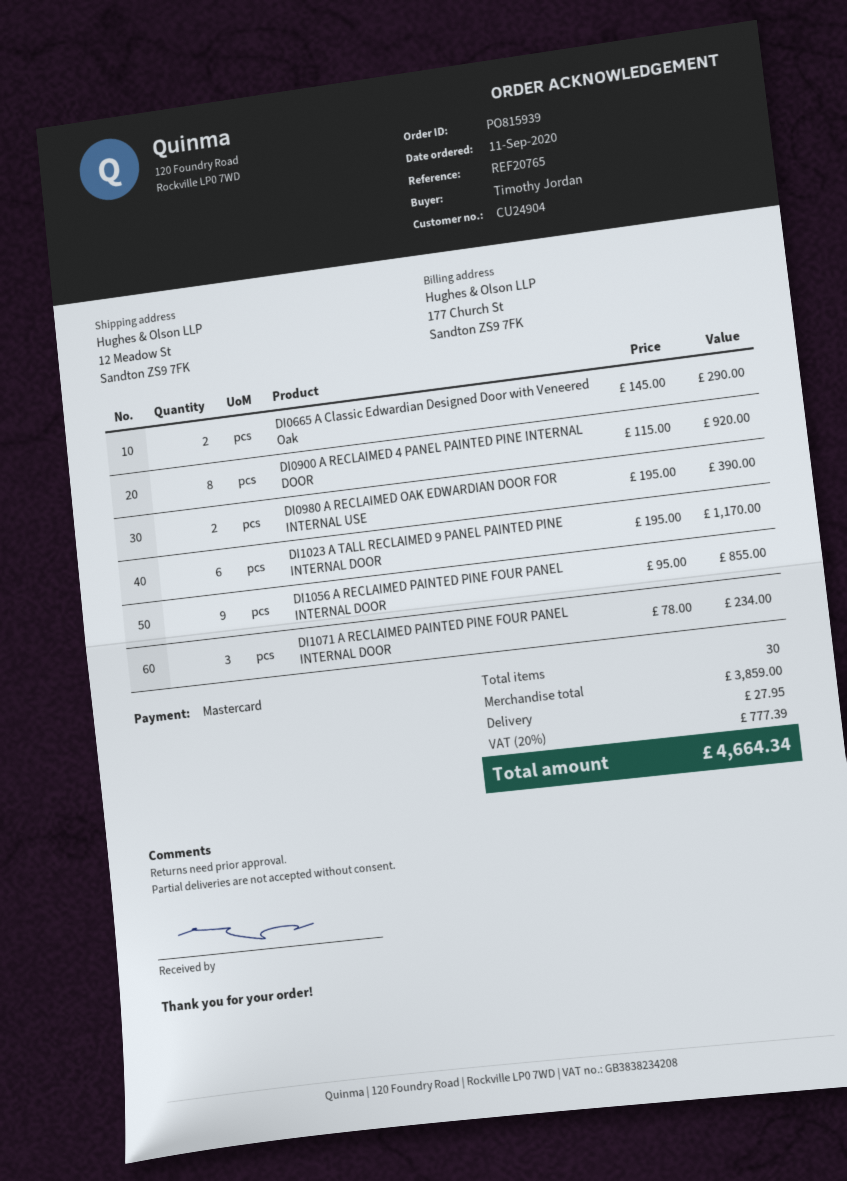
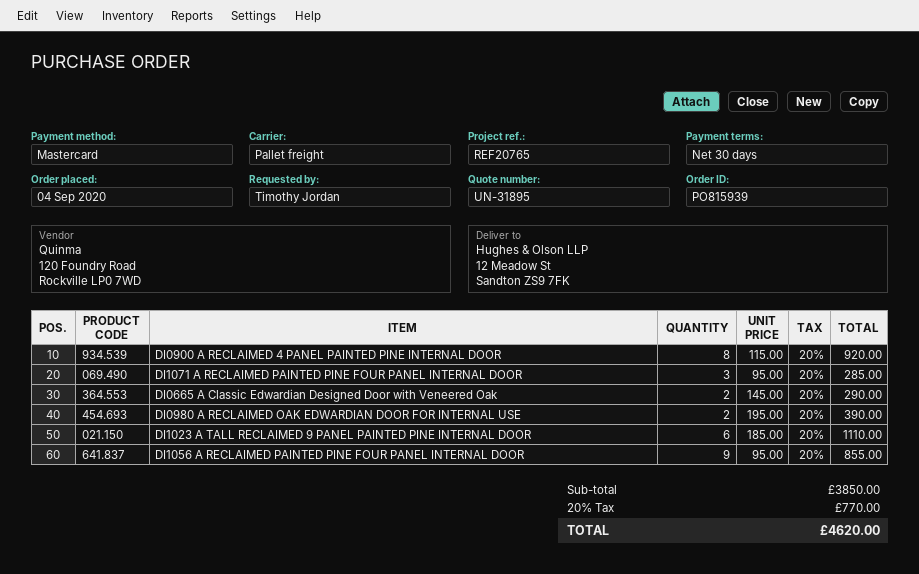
order date: 2020-09-11 -> 2020-09-04
DI1023 A TALL RECLAIMED 9 PANEL PAINTED PINE INTERNAL DOOR: 6 x 195.00 = 1170.00 -> 6 x 185.00 = 1110.00
DI1071 A RECLAIMED PAINTED PINE FOUR PANEL INTERNAL DOOR: 3 x 78.00 = 234.00 -> 3 x 95.00 = 285.00
subtotal: 3859.00 -> 3850.00
shipping: 27.95 -> none
tax: 20% = 777.39 -> 20% = 770.00
total: 4664.34 -> 4620.00

